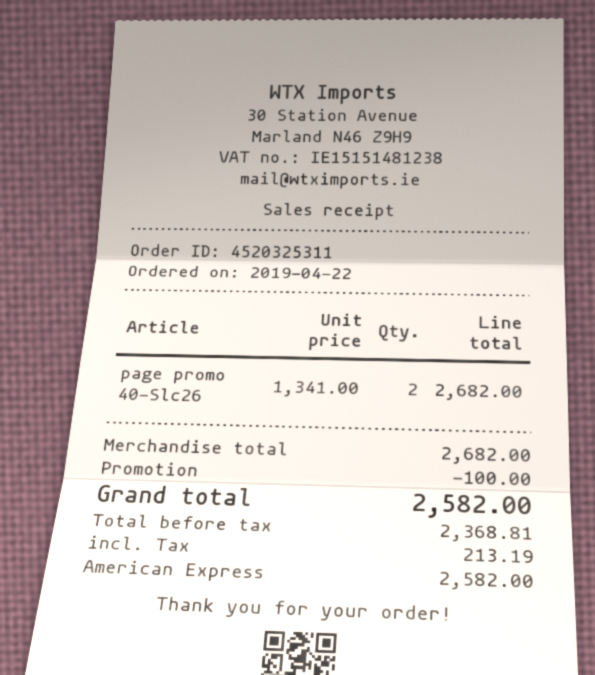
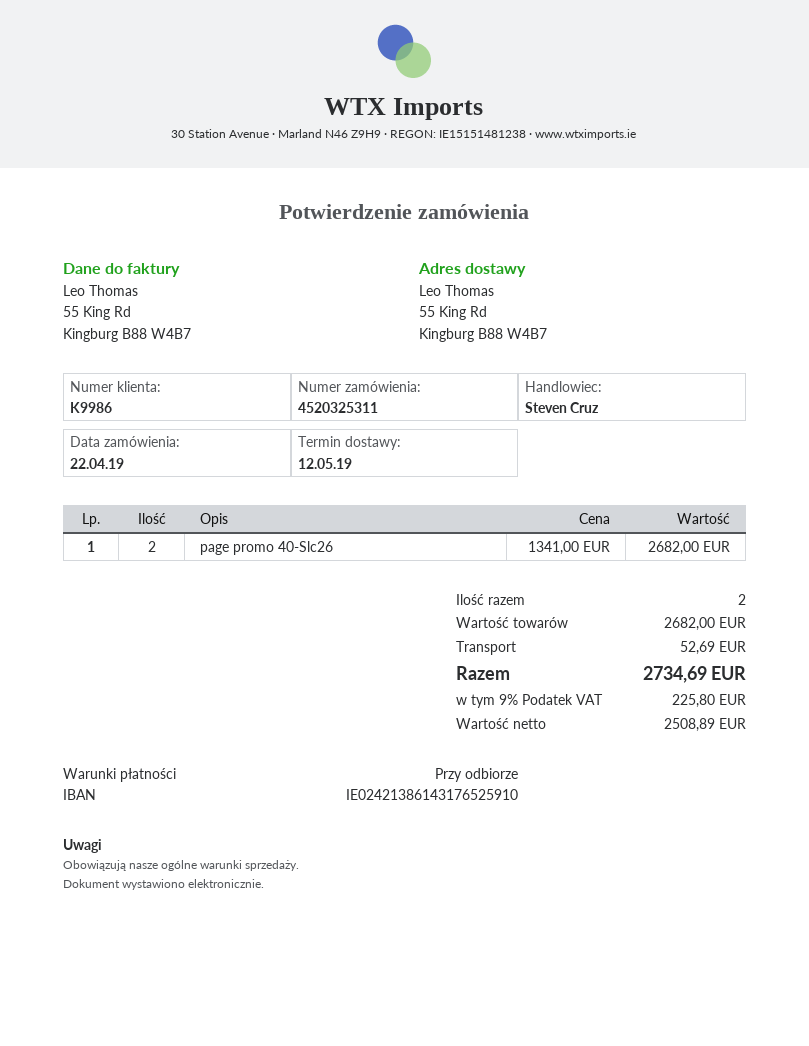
discount: 100.00 -> none
shipping: none -> 52.69
net: 2368.81 -> 2508.89
tax: 213.19 -> 225.80
total: 2582.00 -> 2734.69

